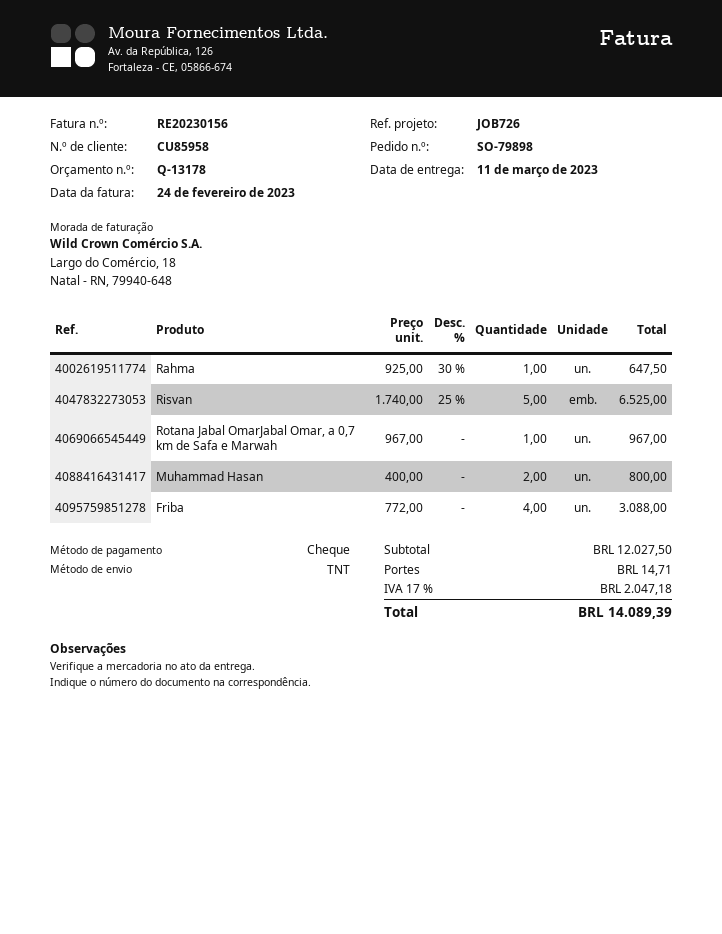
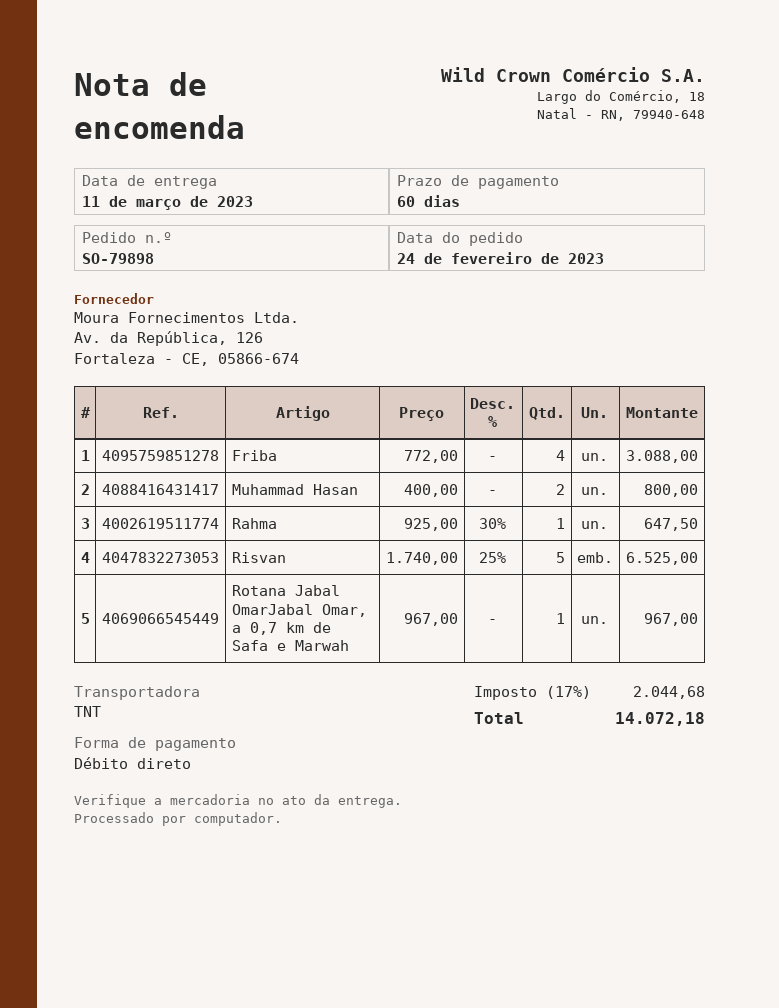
payment method: cheque -> direct debit
shipping: 14.71 -> none
tax: 17% = 2047.18 -> 17% = 2044.68
total: 14089.39 -> 14072.18

